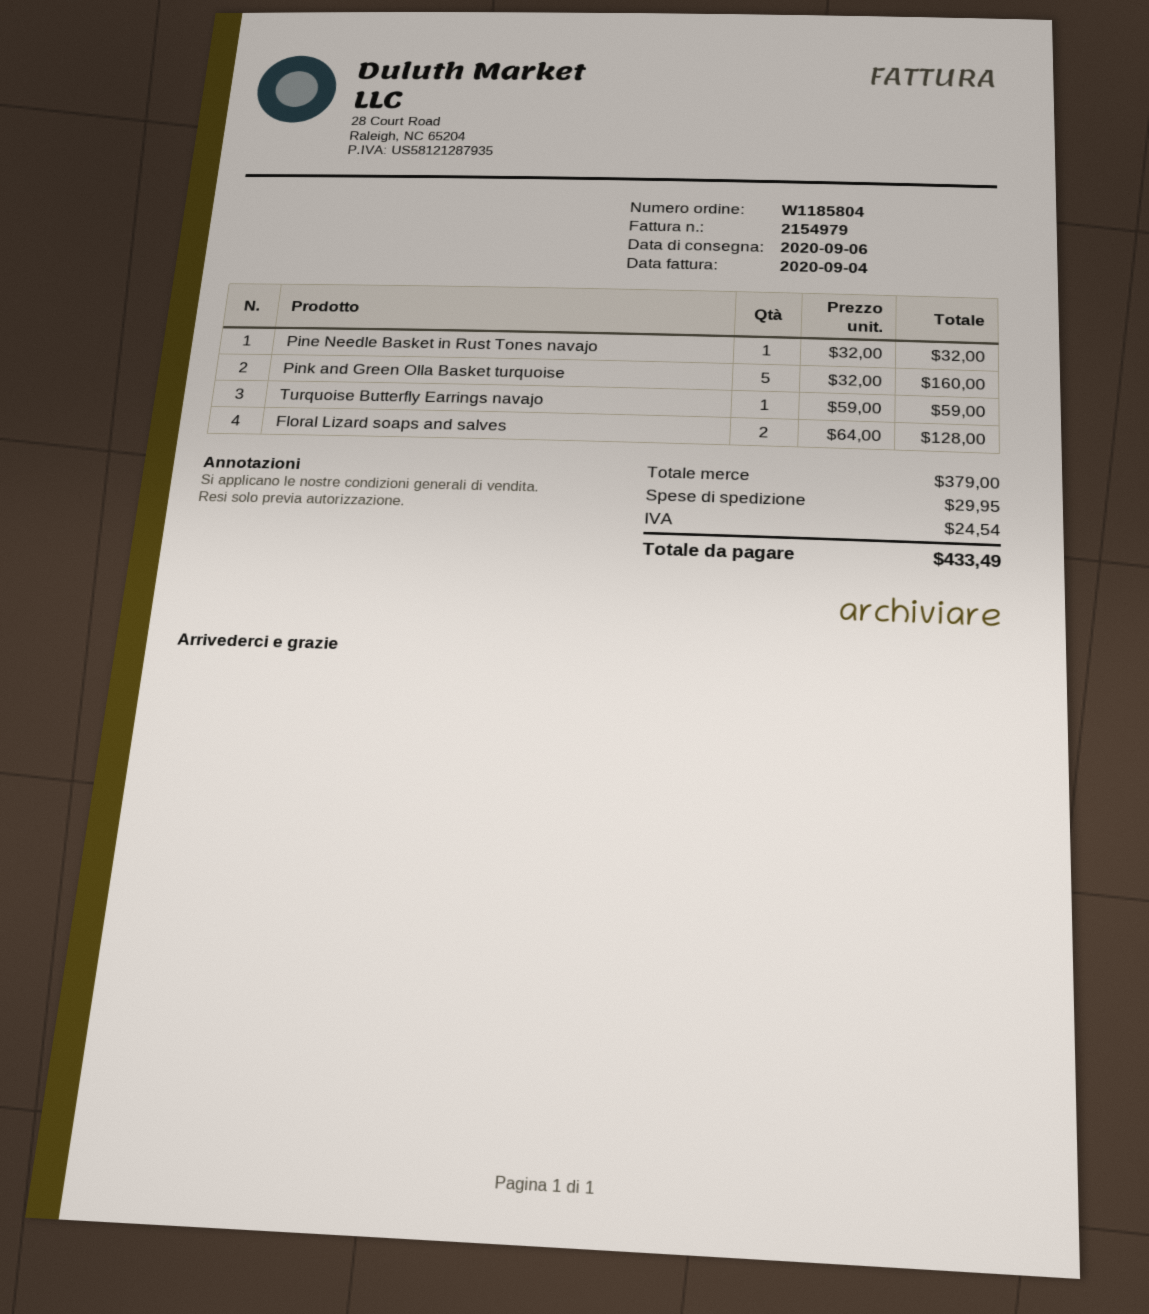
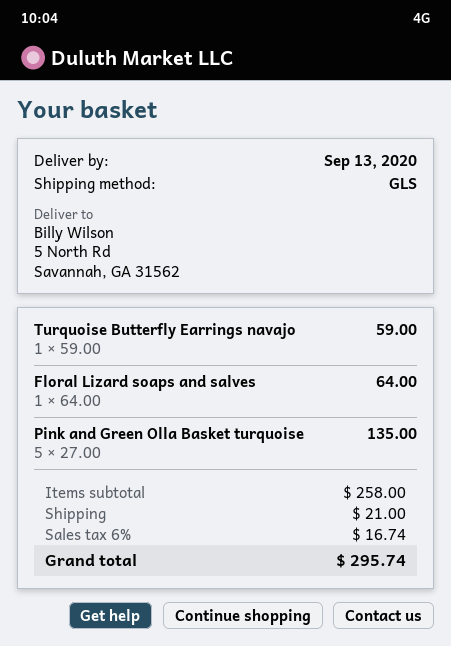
delivery date: 2020-09-06 -> 2020-09-13
Pine Needle Basket in Rust Tones navajo: 1 x 32.00 = 32.00 -> none
Pink and Green Olla Basket turquoise: 5 x 32.00 = 160.00 -> 5 x 27.00 = 135.00
Floral Lizard soaps and salves: 2 x 64.00 = 128.00 -> 1 x 64.00 = 64.00
subtotal: 379.00 -> 258.00
shipping: 29.95 -> 21.00
tax: 24.54 -> 16.74
total: 433.49 -> 295.74

